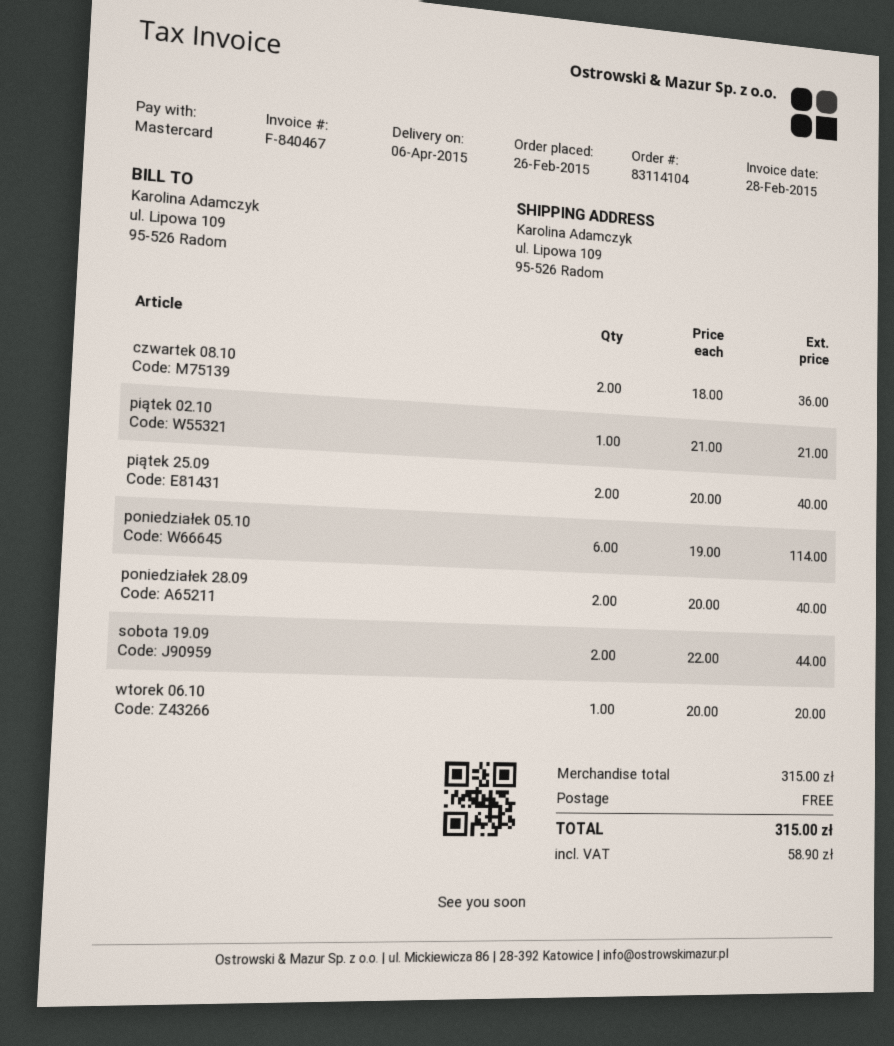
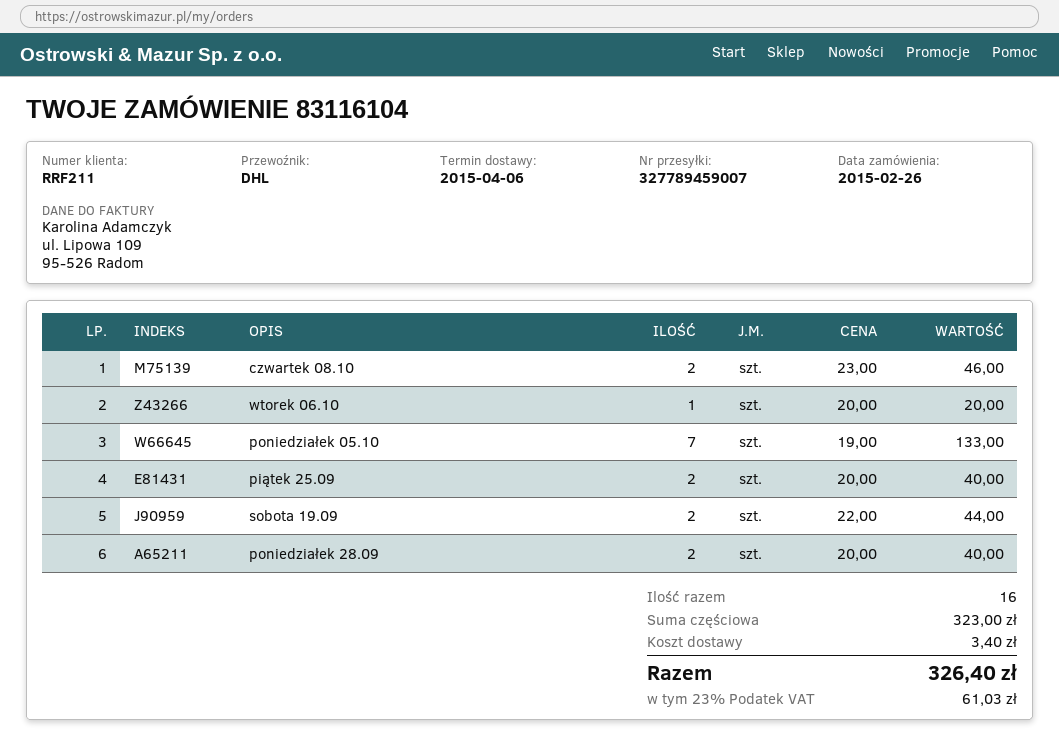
order number: 83114104 -> 83116104
czwartek 08.10: 2 x 18.00 = 36.00 -> 2 x 23.00 = 46.00
piątek 02.10: 1 x 21.00 = 21.00 -> none
poniedziałek 05.10: 6 x 19.00 = 114.00 -> 7 x 19.00 = 133.00
subtotal: 315.00 -> 323.00
shipping: 0.00 -> 3.40
tax: 58.90 -> 61.03
total: 315.00 -> 326.40

